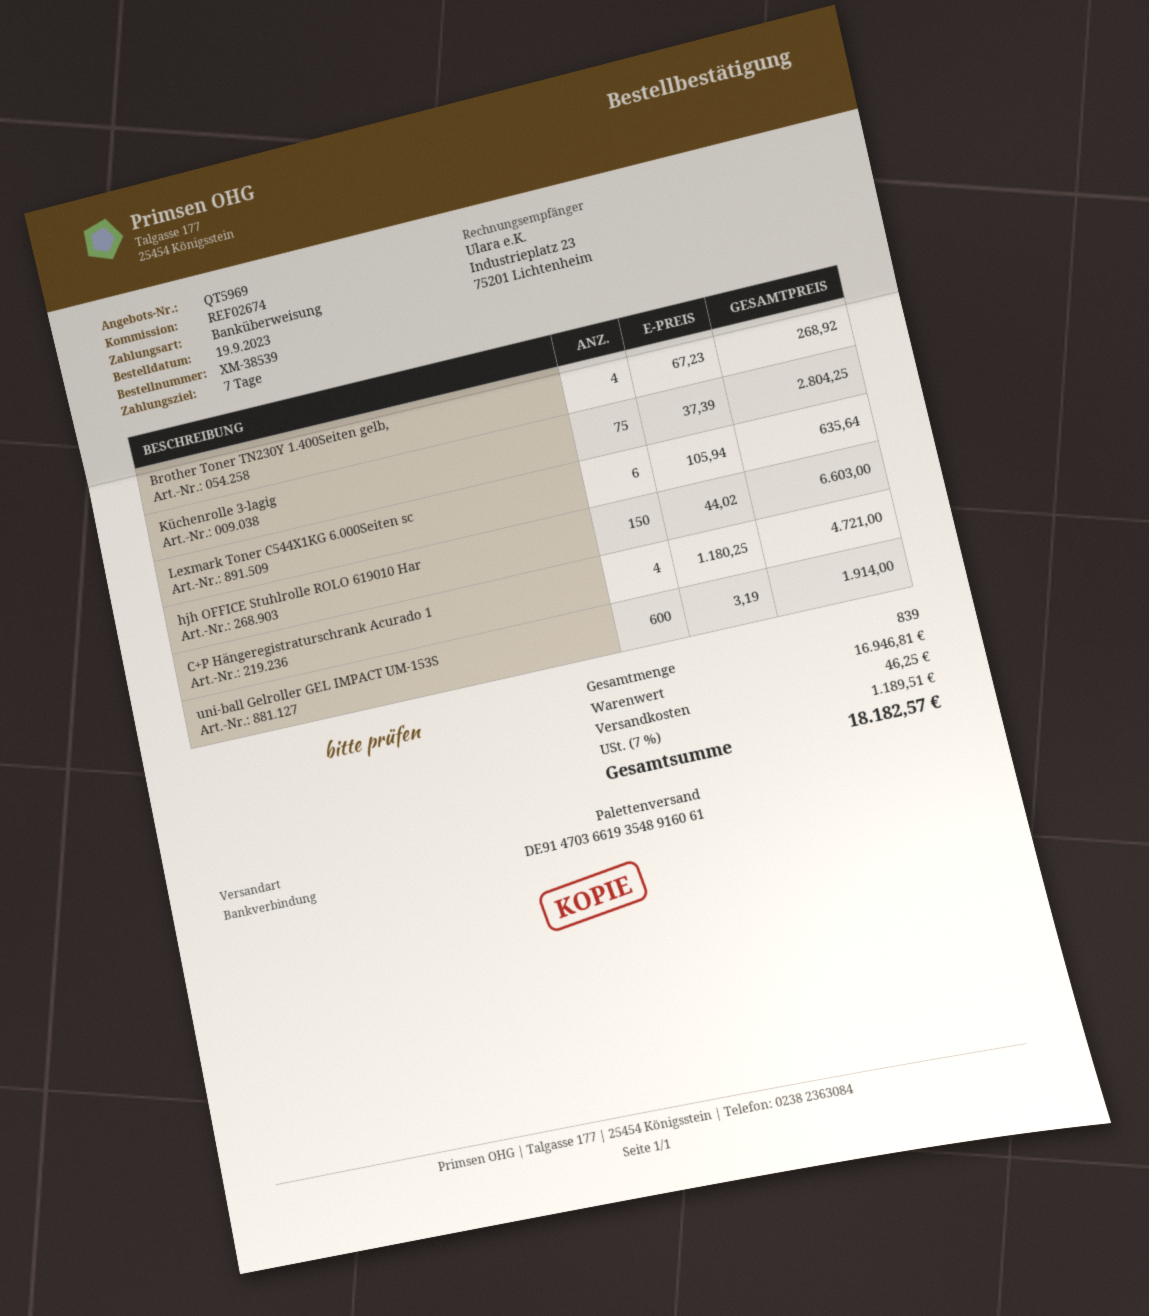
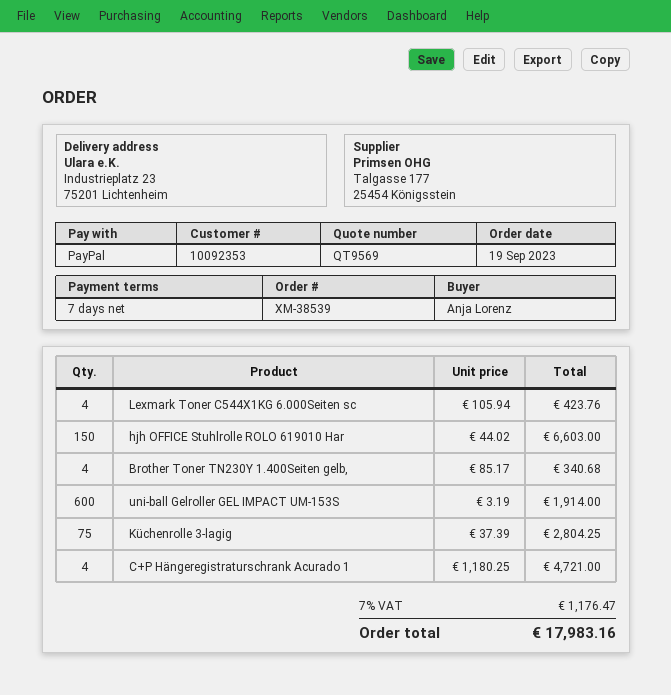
quote number: QT5969 -> QT9569
payment method: bank transfer -> PayPal
Brother Toner TN230Y 1.400Seiten gelb,: 4 x 67.23 = 268.92 -> 4 x 85.17 = 340.68
Lexmark Toner C544X1KG 6.000Seiten sc: 6 x 105.94 = 635.64 -> 4 x 105.94 = 423.76
shipping: 46.25 -> none
tax: 7% = 1189.51 -> 7% = 1176.47
total: 18182.57 -> 17983.16

